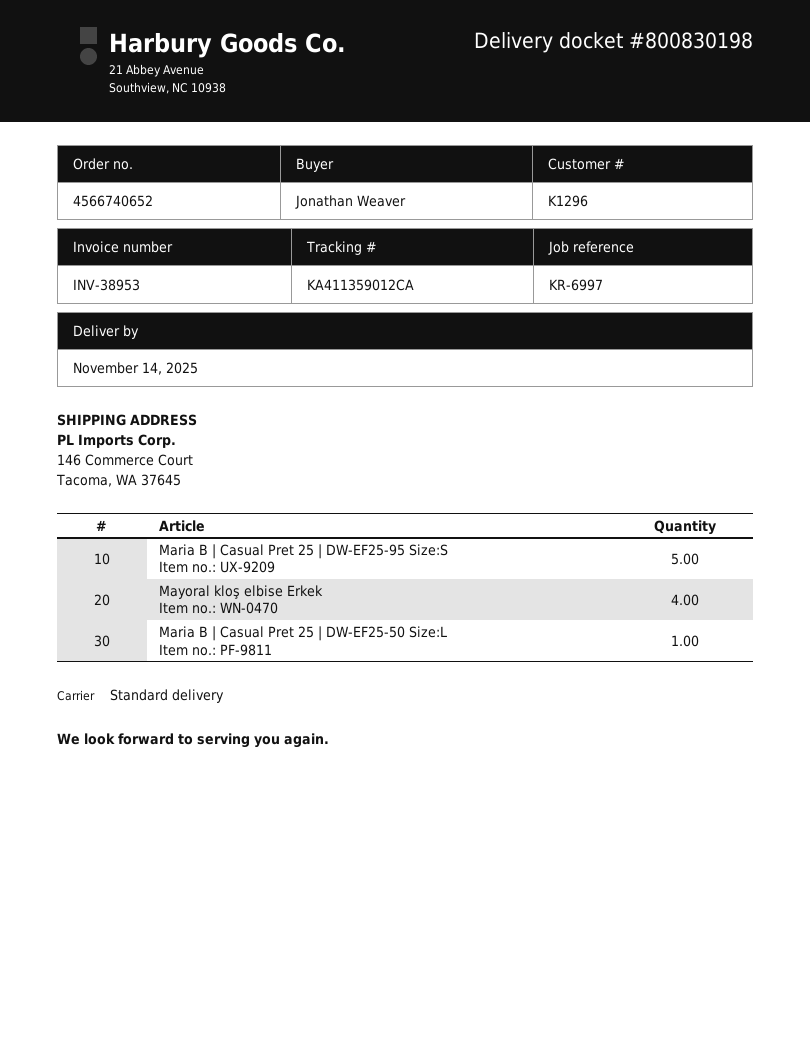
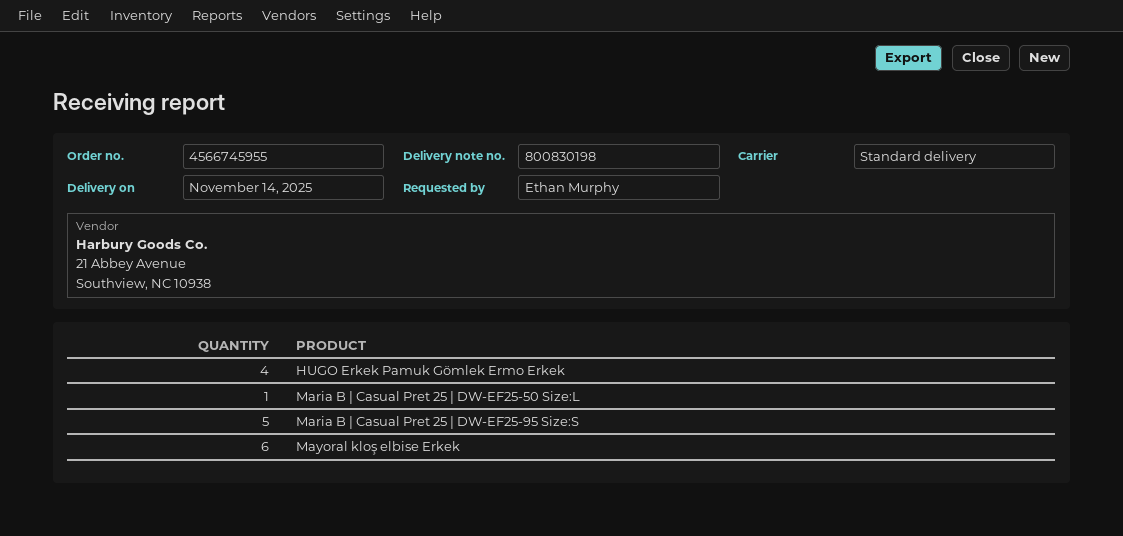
order number: 4566740652 -> 4566745955
ordered by: Jonathan Weaver -> Ethan Murphy
Mayoral kloş elbise Erkek: 4 -> 6
HUGO Erkek Pamuk Gömlek Ermo Erkek: none -> 4

